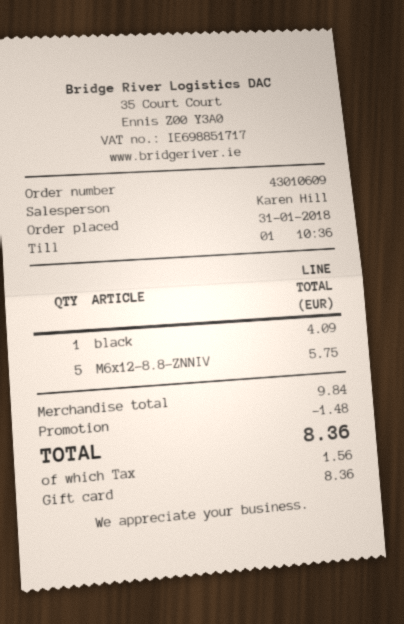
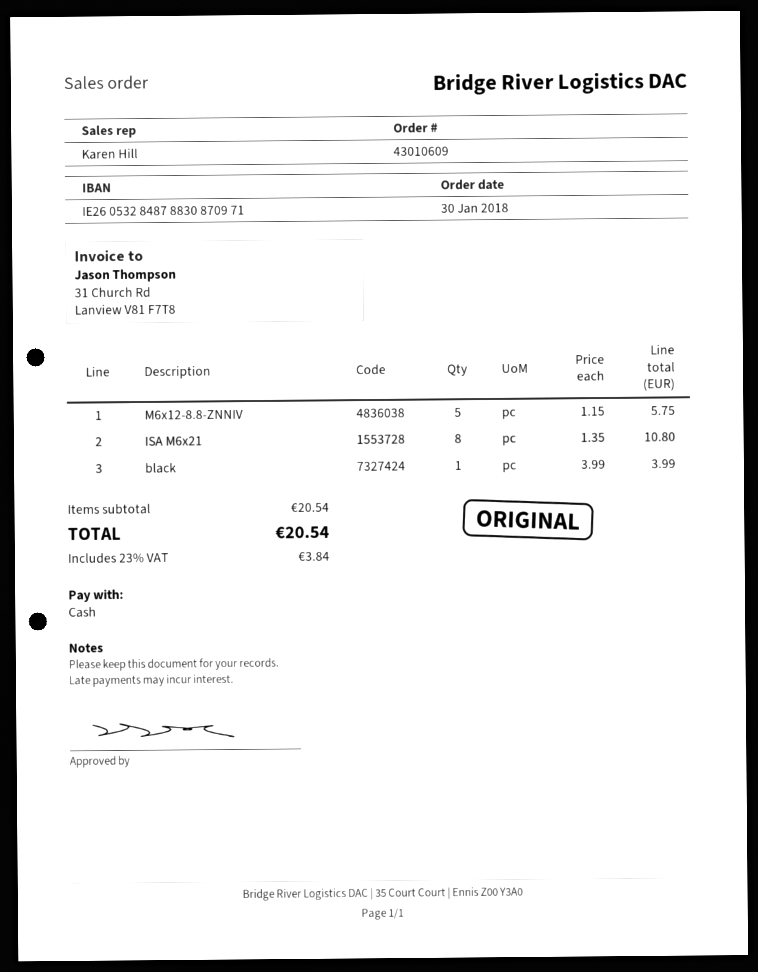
order date: 2018-01-31 -> 2018-01-30
payment method: gift card -> cash
black: 1 for 4.09 -> 1 for 3.99
ISA M6x21: none -> 8 for 10.80
subtotal: 9.84 -> 20.54
discount: 1.48 -> none
tax: 1.56 -> 3.84
total: 8.36 -> 20.54

